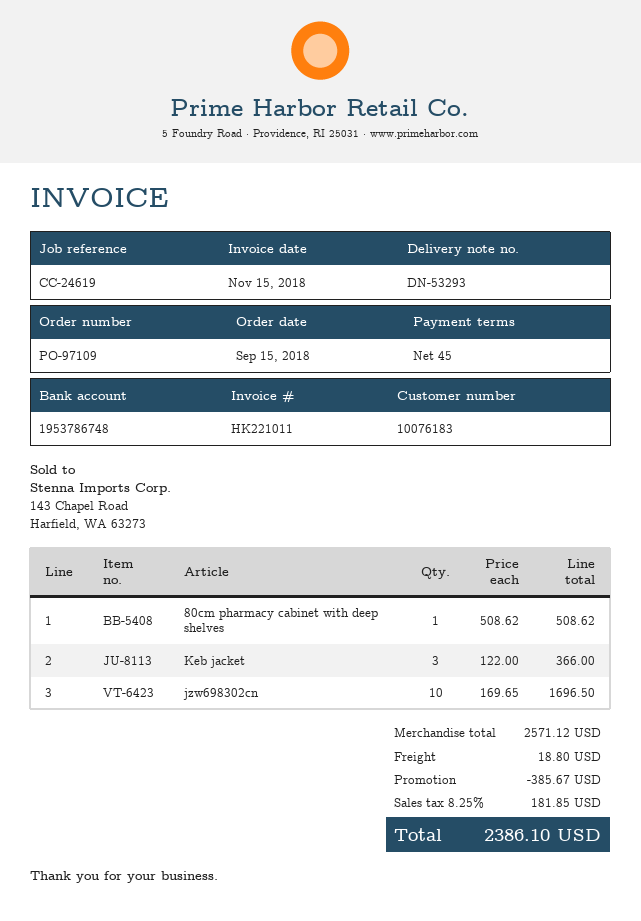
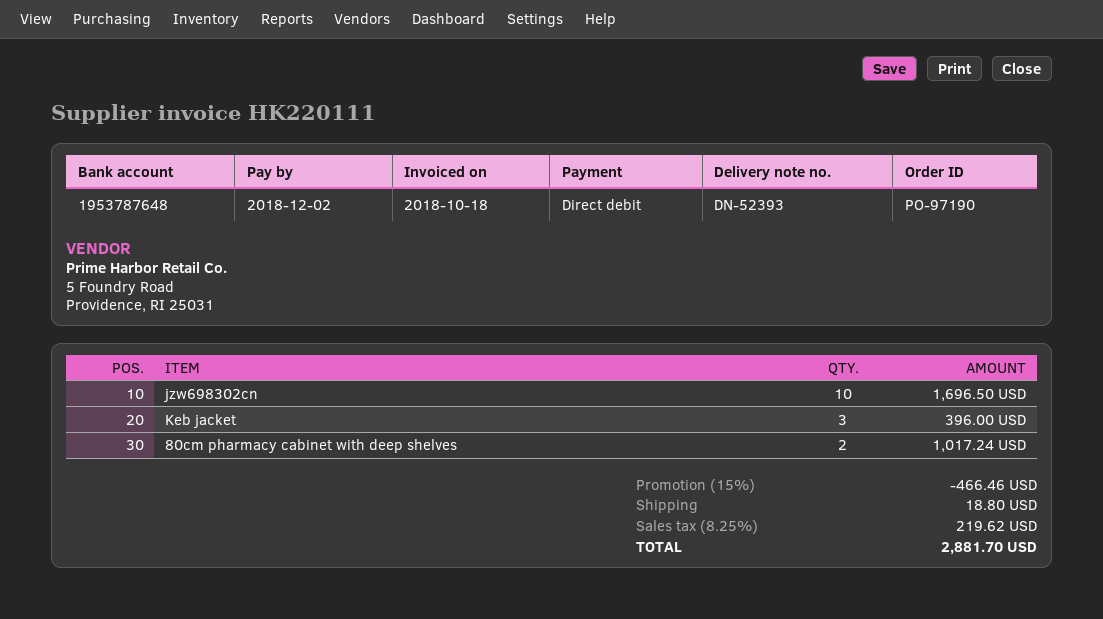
order number: PO-97109 -> PO-97190
delivery note number: DN-53293 -> DN-52393
invoice number: HK221011 -> HK220111
invoice date: 2018-11-15 -> 2018-10-18
bank account: 1953786748 -> 1953787648
80cm pharmacy cabinet with deep shelves: 1 for 508.62 -> 2 for 1017.24
Keb jacket: 3 for 366.00 -> 3 for 396.00
discount: 385.67 -> 466.46
tax: 8.25% = 181.85 -> 8.25% = 219.62
total: 2386.10 -> 2881.70

